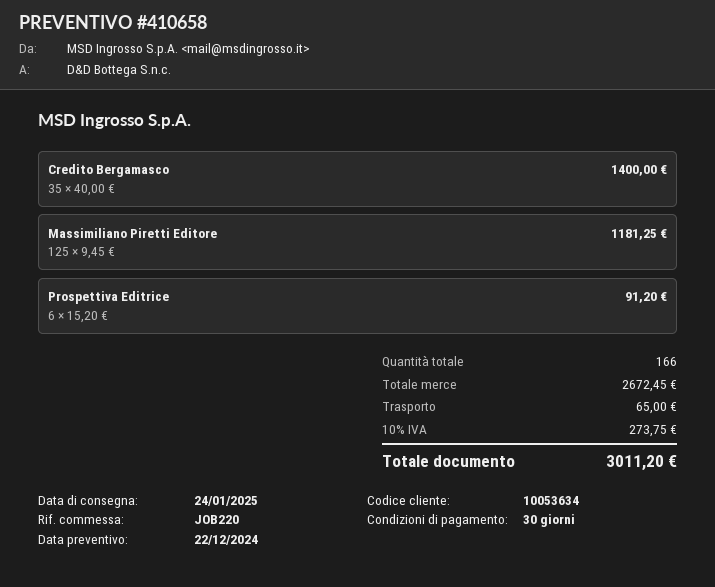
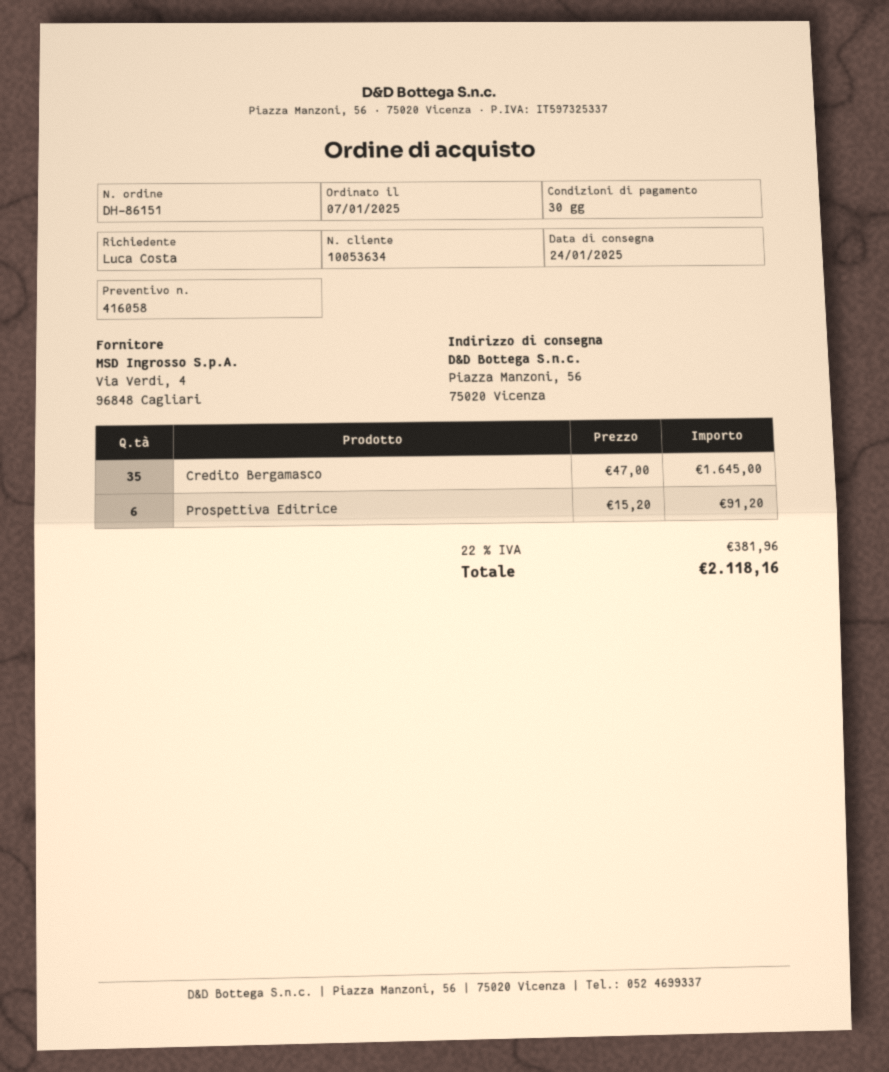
quote number: 410658 -> 416058
Credito Bergamasco: 35 x 40.00 = 1400.00 -> 35 x 47.00 = 1645.00
Massimiliano Piretti Editore: 125 x 9.45 = 1181.25 -> none
shipping: 65.00 -> none
tax: 10% = 273.75 -> 22% = 381.96
total: 3011.20 -> 2118.16

